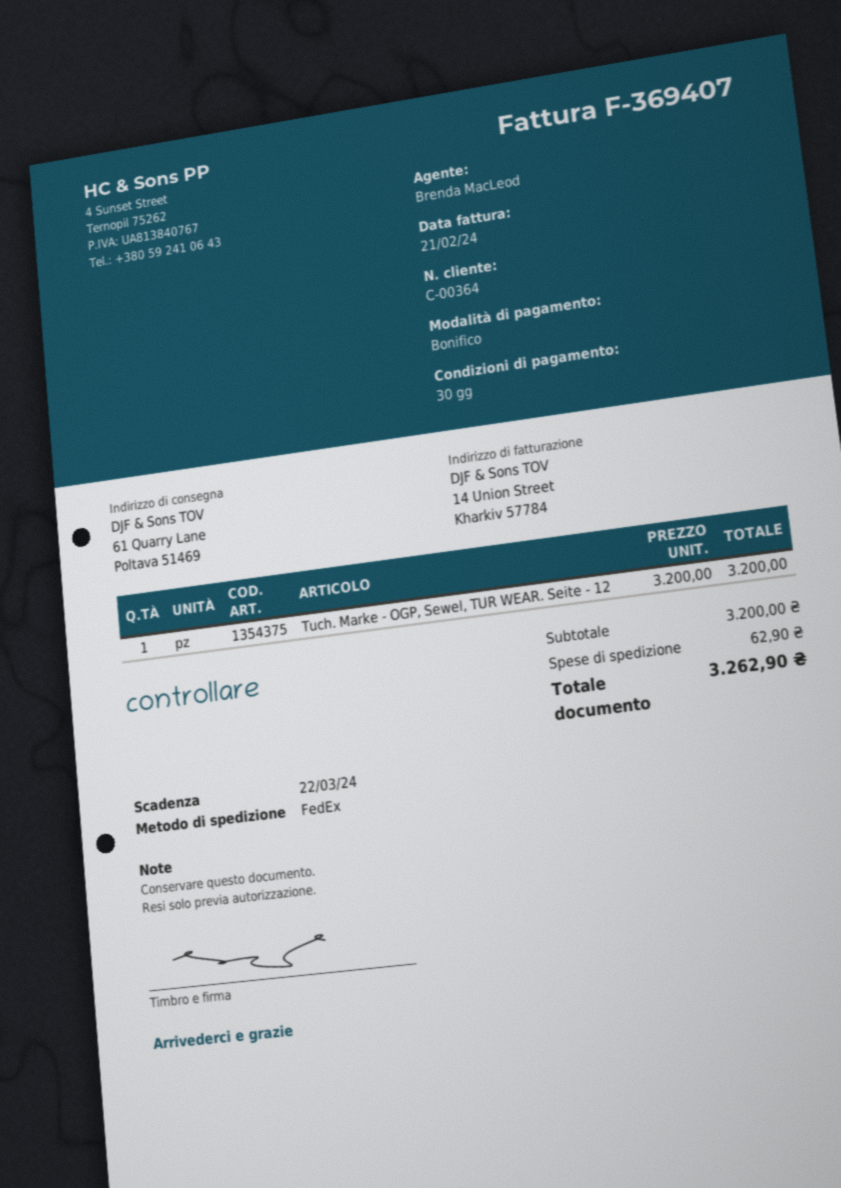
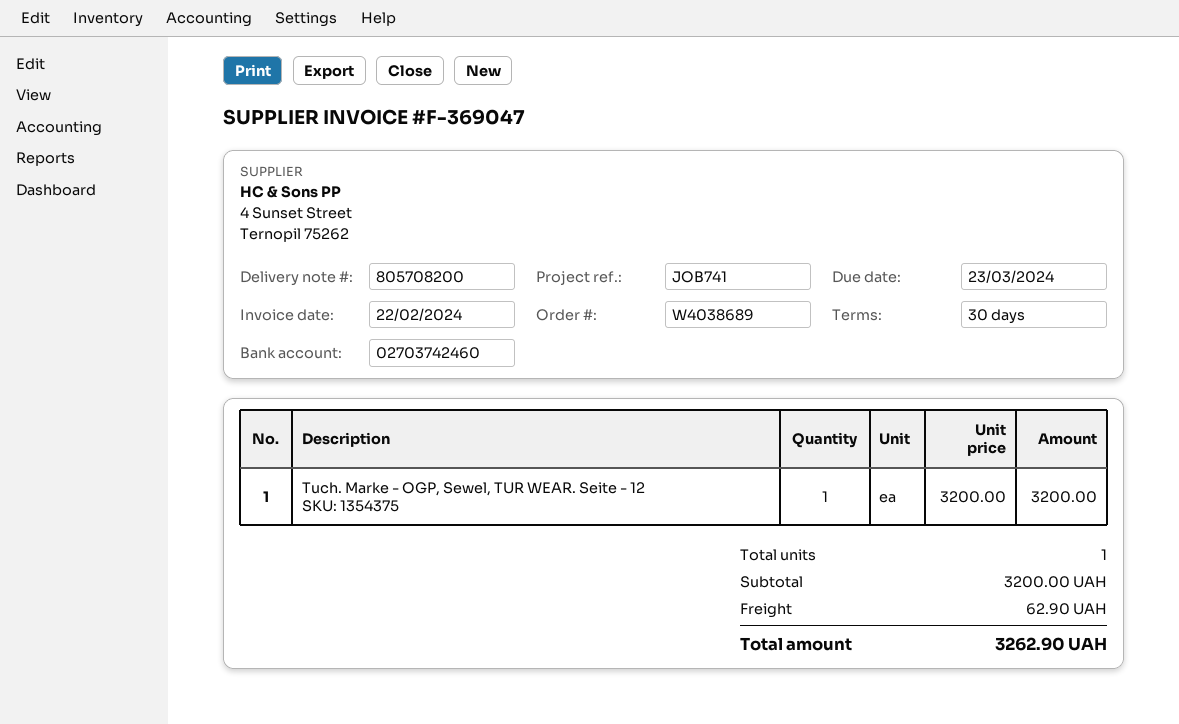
invoice number: F-369407 -> F-369047
invoice date: 2024-02-21 -> 2024-02-22
due date: 2024-03-22 -> 2024-03-23

